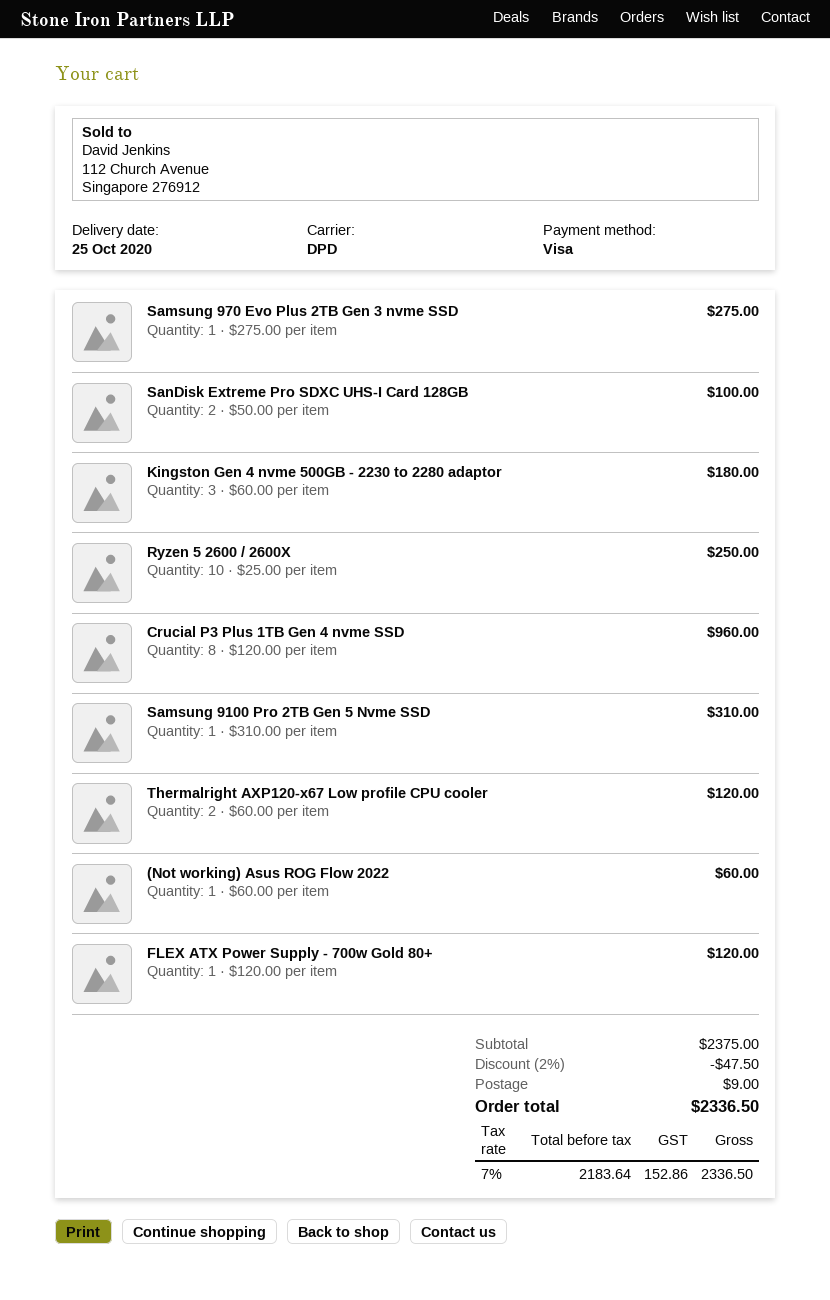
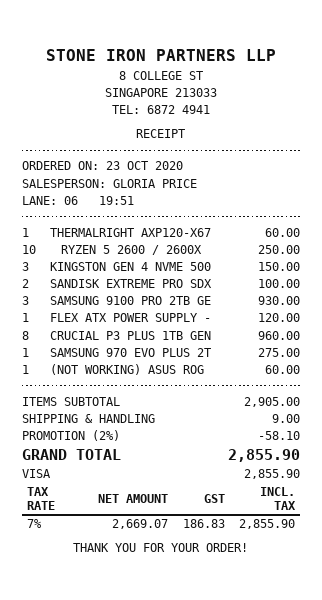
Kingston Gen 4 nvme 500GB - 2230 to 2280 adaptor: 3 for 180.00 -> 3 for 150.00
Samsung 9100 Pro 2TB Gen 5 Nvme SSD: 1 for 310.00 -> 3 for 930.00
Thermalright AXP120-x67 Low profile CPU cooler: 2 for 120.00 -> 1 for 60.00
subtotal: 2375.00 -> 2905.00
discount: 2% = 47.50 -> 2% = 58.10
net: 2183.64 -> 2669.07
tax: 7% = 152.86 -> 7% = 186.83
total: 2336.50 -> 2855.90

